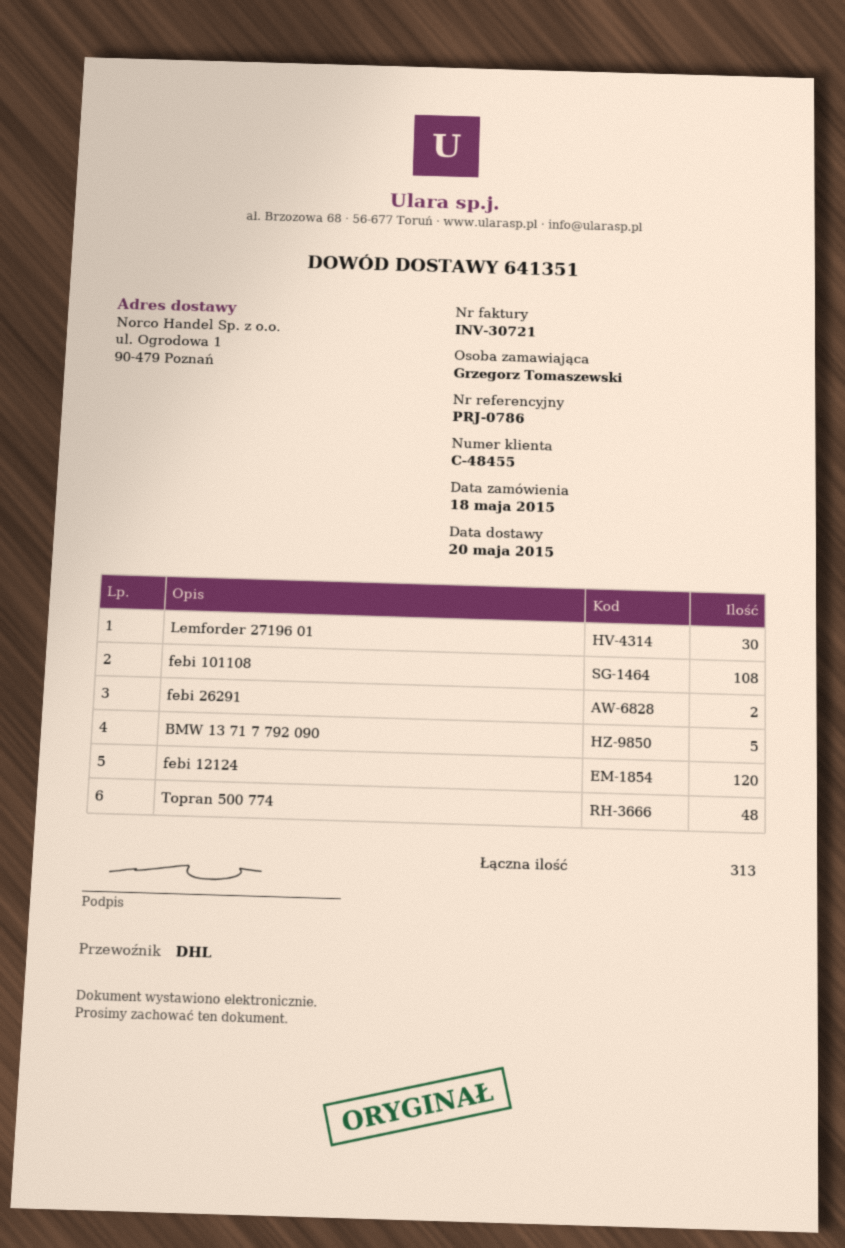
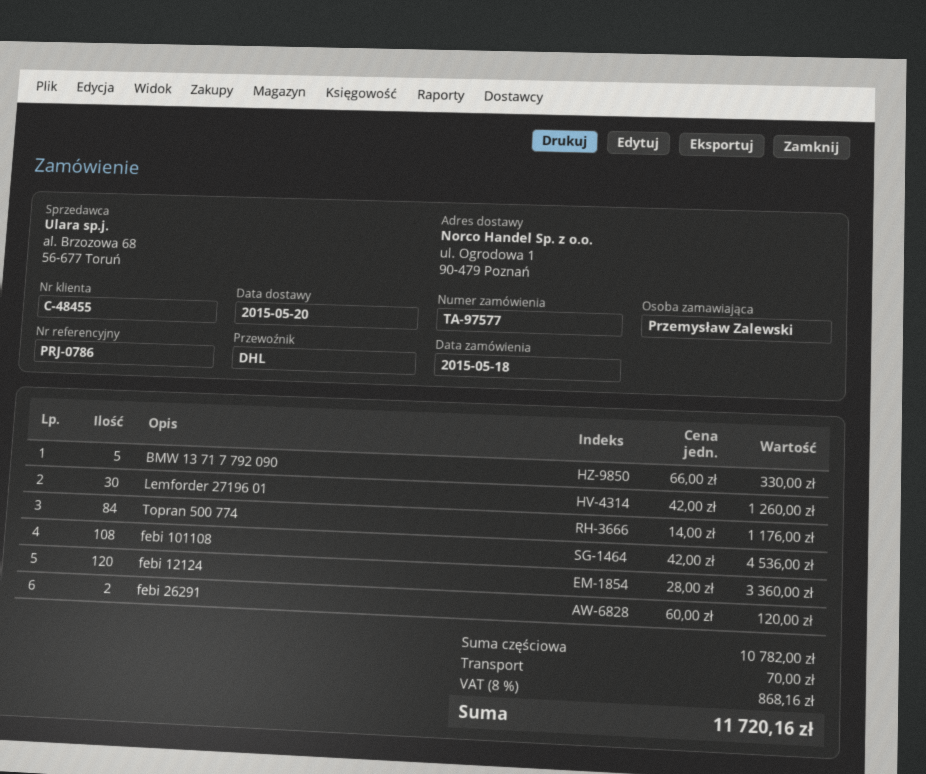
ordered by: Grzegorz Tomaszewski -> Przemysław Zalewski
Topran 500 774: 48 -> 84

